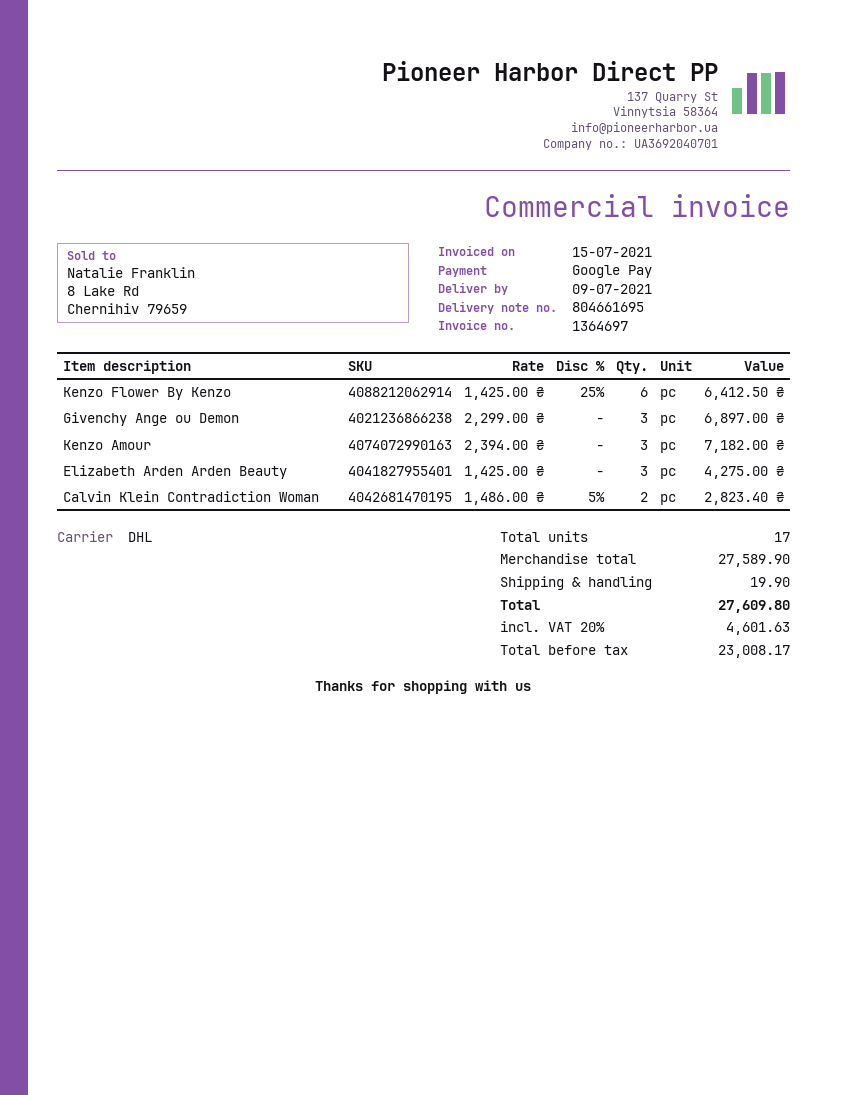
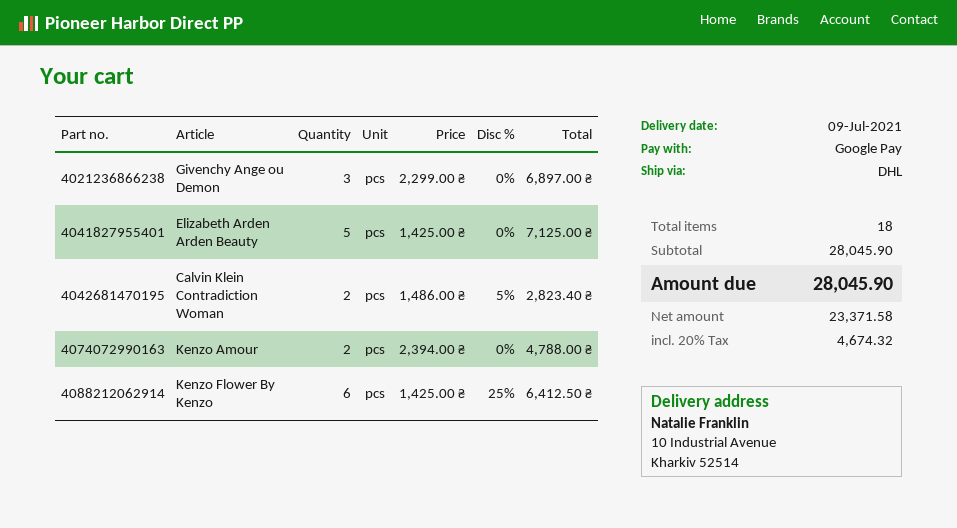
Kenzo Amour: 3 x 2394.00 = 7182.00 -> 2 x 2394.00 = 4788.00
Elizabeth Arden Arden Beauty: 3 x 1425.00 = 4275.00 -> 5 x 1425.00 = 7125.00
total quantity: 17 -> 18
subtotal: 27589.90 -> 28045.90
shipping: 19.90 -> none
net: 23008.17 -> 23371.58
tax: 20% = 4601.63 -> 20% = 4674.32
total: 27609.80 -> 28045.90

